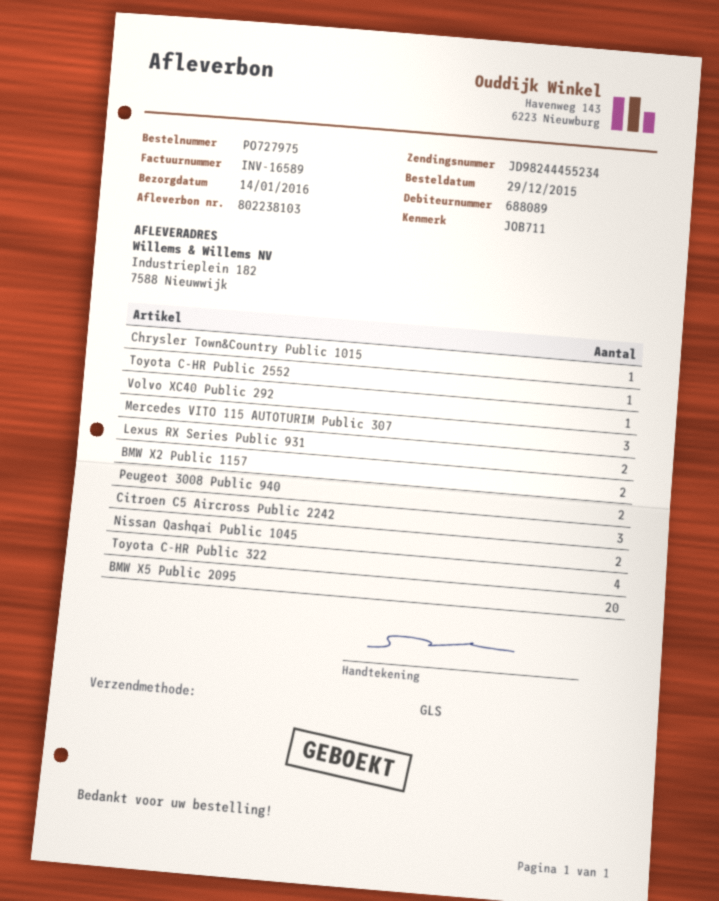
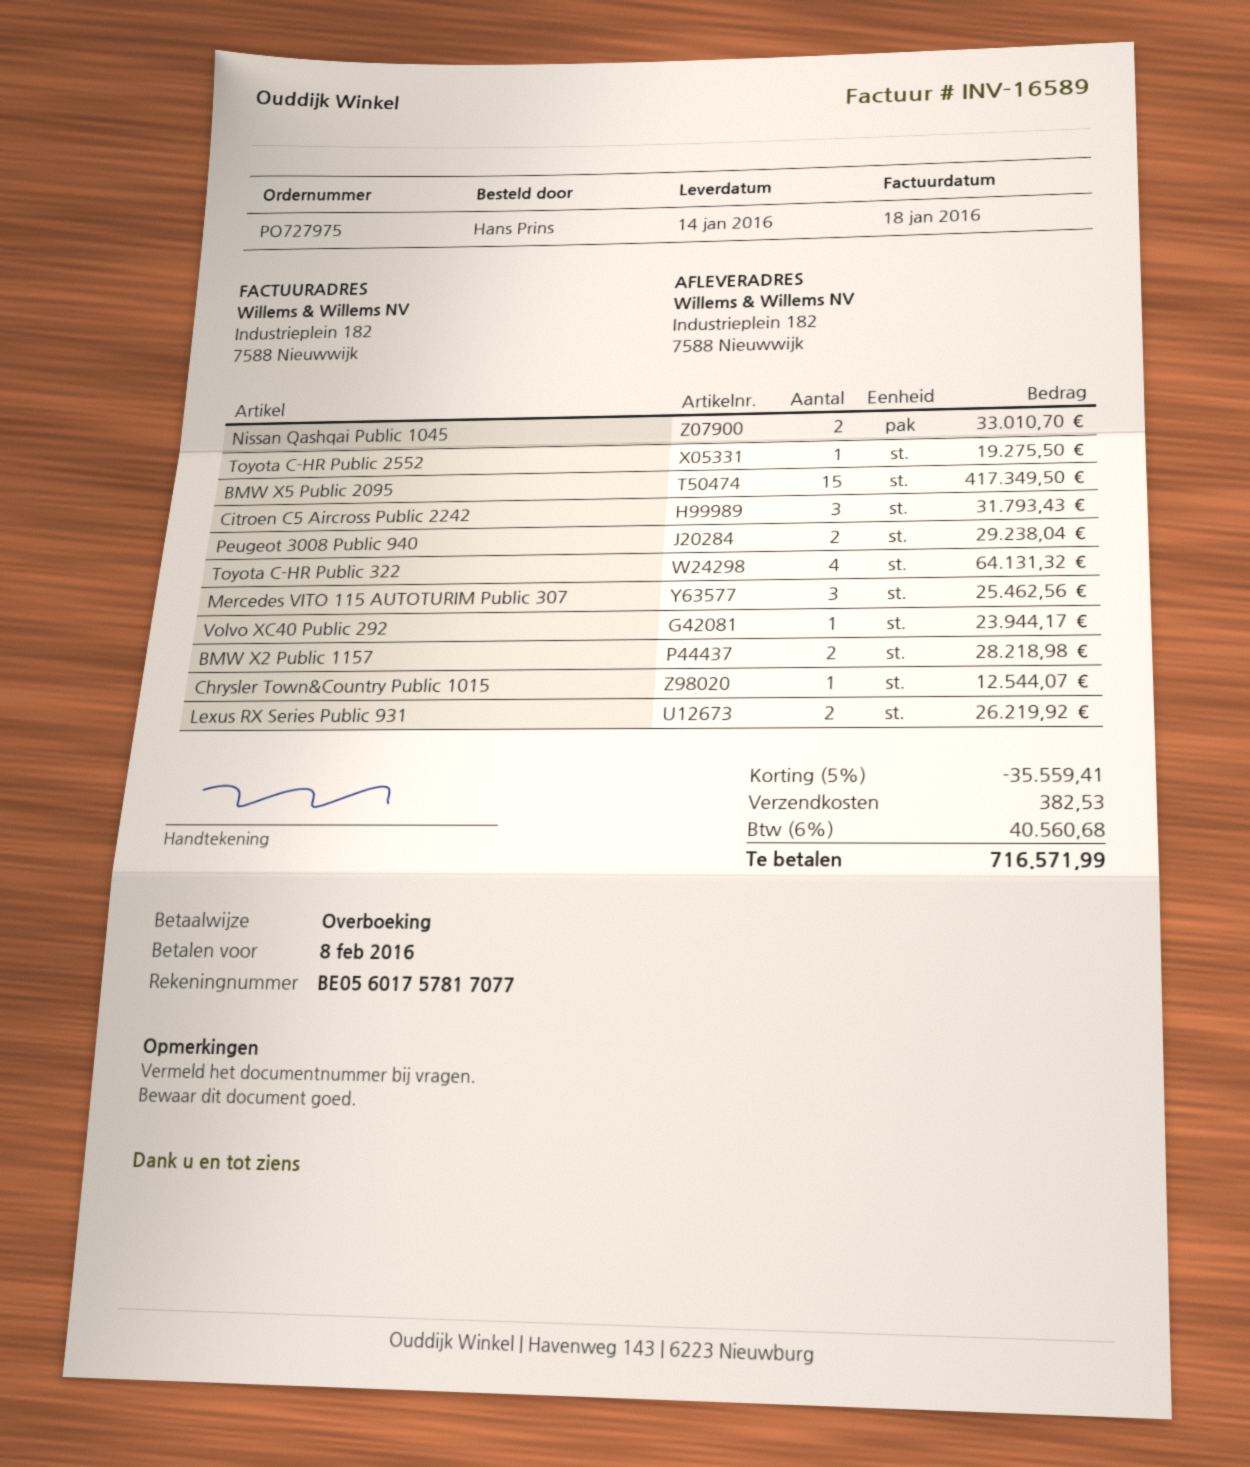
BMW X5 Public 2095: 20 -> 15

